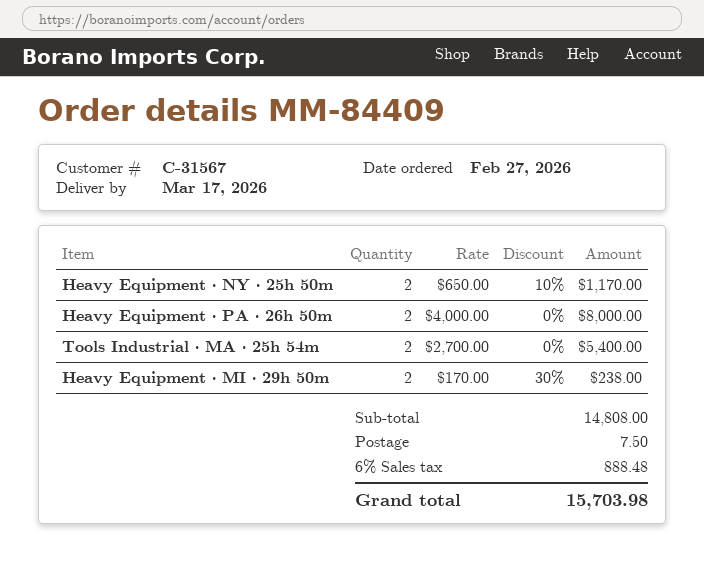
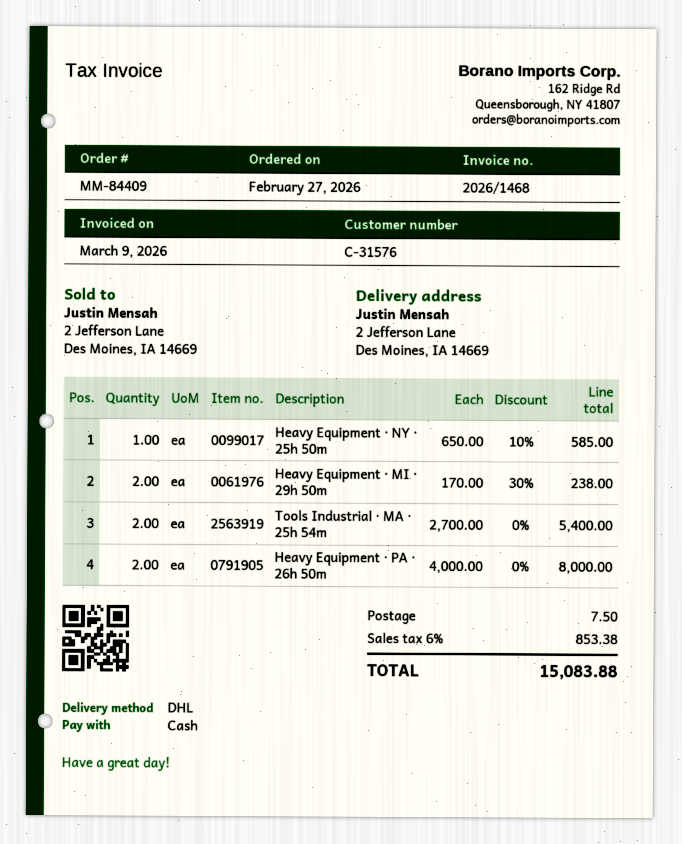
customer number: C-31567 -> C-31576
Heavy Equipment · NY · 25h 50m: 2 x 650.00 - 10% = 1170.00 -> 1 x 650.00 - 10% = 585.00
tax: 6% = 888.48 -> 6% = 853.38
total: 15703.98 -> 15083.88

